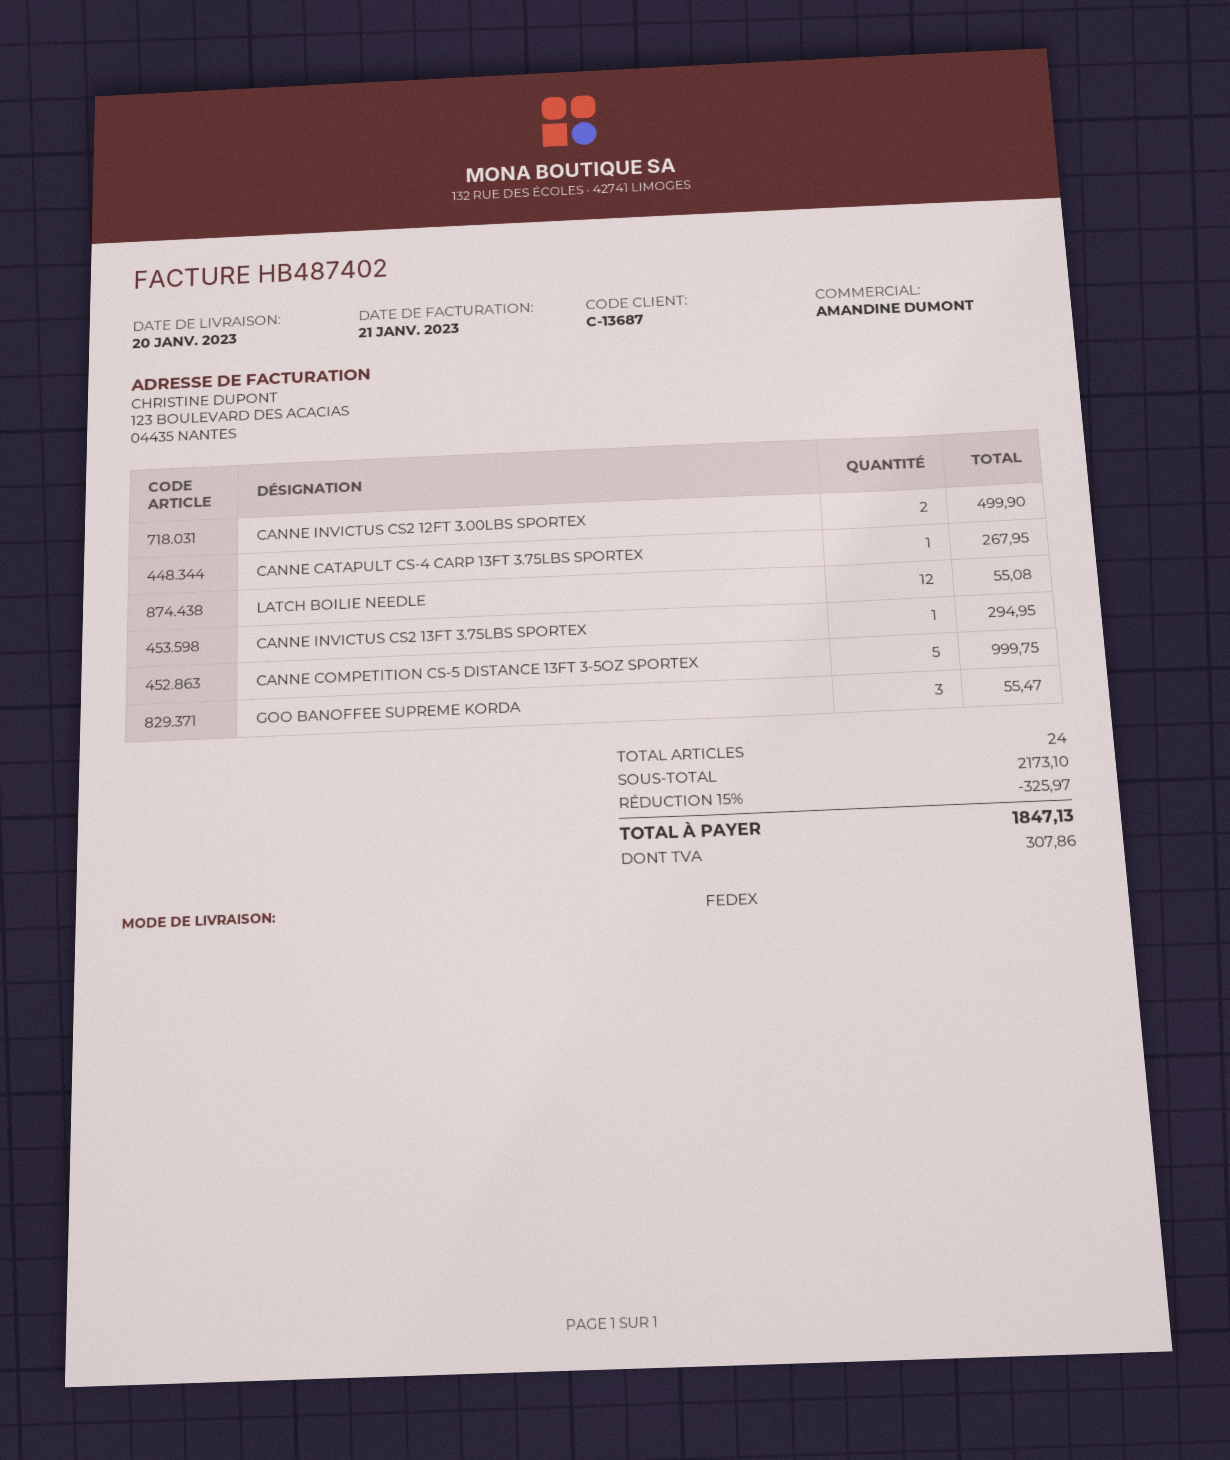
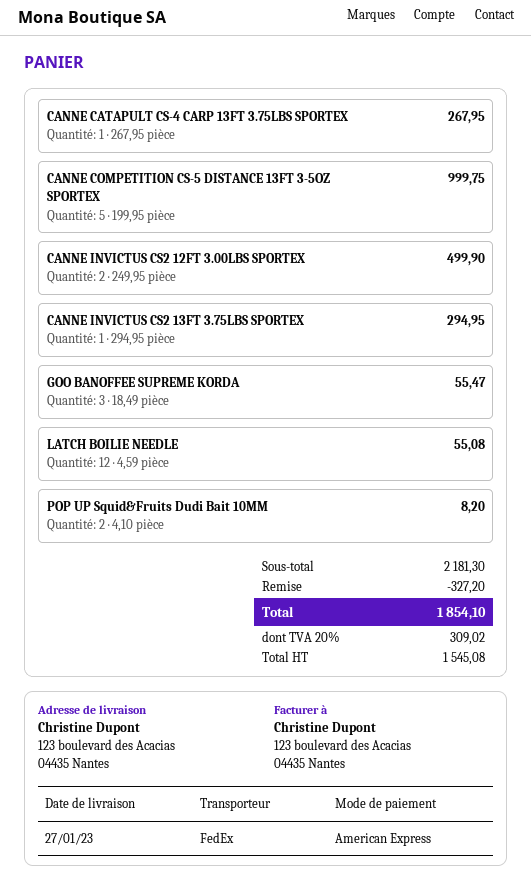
delivery date: 2023-01-20 -> 2023-01-27
POP UP Squid&Fruits Dudi Bait 10MM: none -> 2 for 8.20
subtotal: 2173.10 -> 2181.30
discount: 325.97 -> 327.20
tax: 307.86 -> 309.02
total: 1847.13 -> 1854.10

